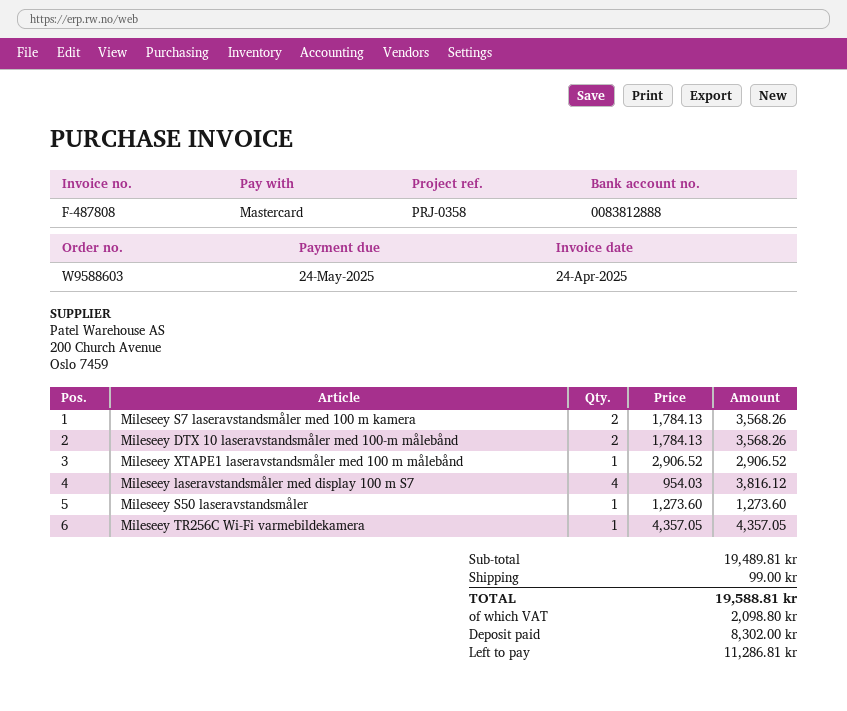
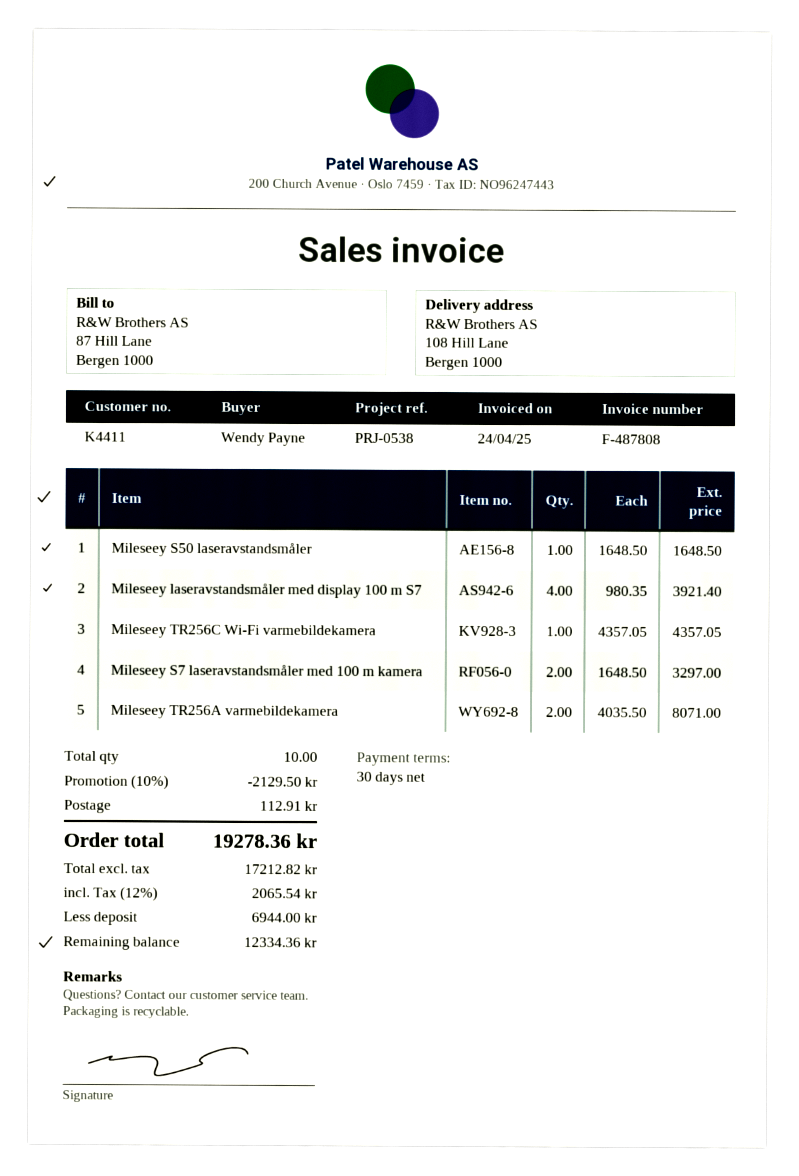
reference: PRJ-0358 -> PRJ-0538
Mileseey S7 laseravstandsmåler med 100 m kamera: 2 x 1784.13 = 3568.26 -> 2 x 1648.50 = 3297.00
Mileseey DTX 10 laseravstandsmåler med 100-m målebånd: 2 x 1784.13 = 3568.26 -> none
Mileseey XTAPE1 laseravstandsmåler med 100 m målebånd: 1 x 2906.52 = 2906.52 -> none
Mileseey laseravstandsmåler med display 100 m S7: 4 x 954.03 = 3816.12 -> 4 x 980.35 = 3921.40
Mileseey S50 laseravstandsmåler: 1 x 1273.60 = 1273.60 -> 1 x 1648.50 = 1648.50
Mileseey TR256A varmebildekamera: none -> 2 x 4035.50 = 8071.00
discount: none -> 10% = 2129.50
shipping: 99.00 -> 112.91
tax: 2098.80 -> 2065.54
total: 19588.81 -> 19278.36
deposit: 8302.00 -> 6944.00
balance: 11286.81 -> 12334.36

